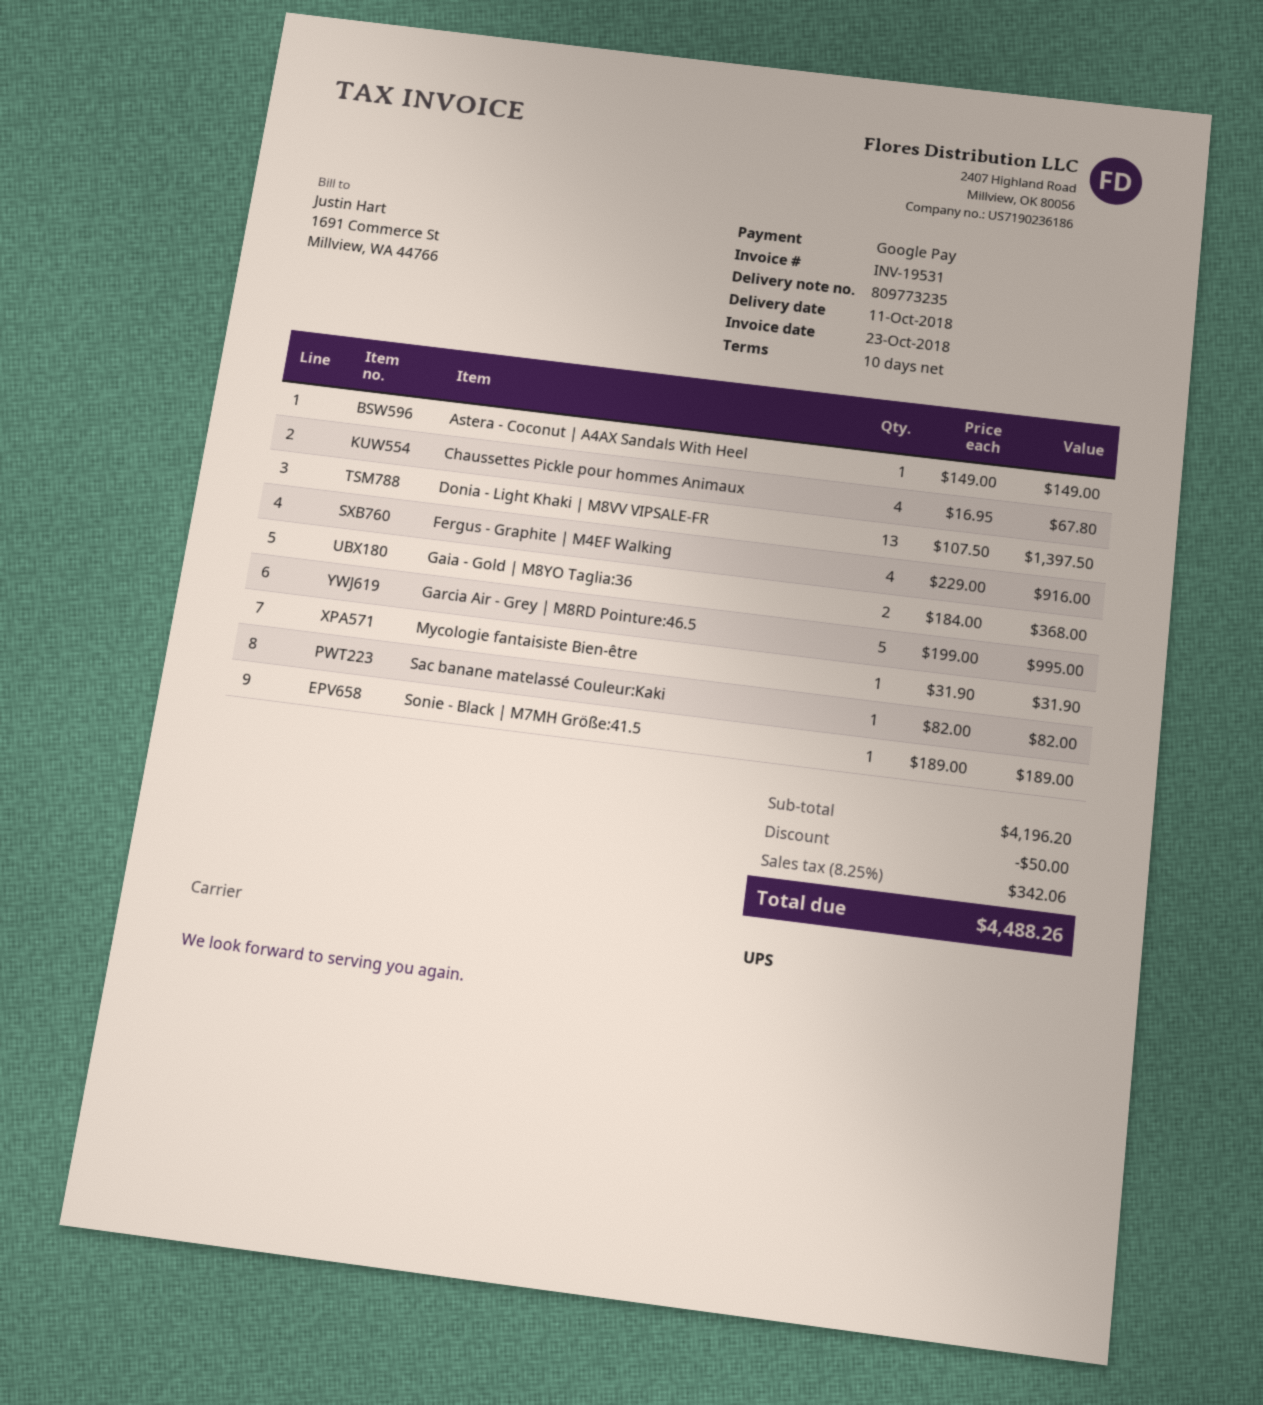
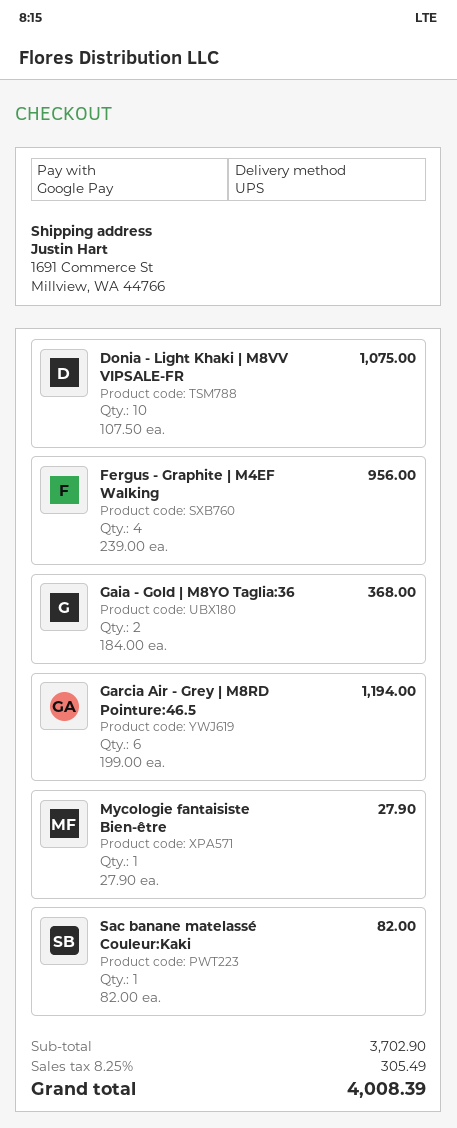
Astera - Coconut | A4AX Sandals With Heel: 1 x 149.00 = 149.00 -> none
Chaussettes Pickle pour hommes Animaux: 4 x 16.95 = 67.80 -> none
Donia - Light Khaki | M8VV VIPSALE-FR: 13 x 107.50 = 1397.50 -> 10 x 107.50 = 1075.00
Fergus - Graphite | M4EF Walking: 4 x 229.00 = 916.00 -> 4 x 239.00 = 956.00
Garcia Air - Grey | M8RD Pointure:46.5: 5 x 199.00 = 995.00 -> 6 x 199.00 = 1194.00
Mycologie fantaisiste Bien-être: 1 x 31.90 = 31.90 -> 1 x 27.90 = 27.90
Sonie - Black | M7MH Größe:41.5: 1 x 189.00 = 189.00 -> none
subtotal: 4196.20 -> 3702.90
discount: 50.00 -> none
tax: 8.25% = 342.06 -> 8.25% = 305.49
total: 4488.26 -> 4008.39

